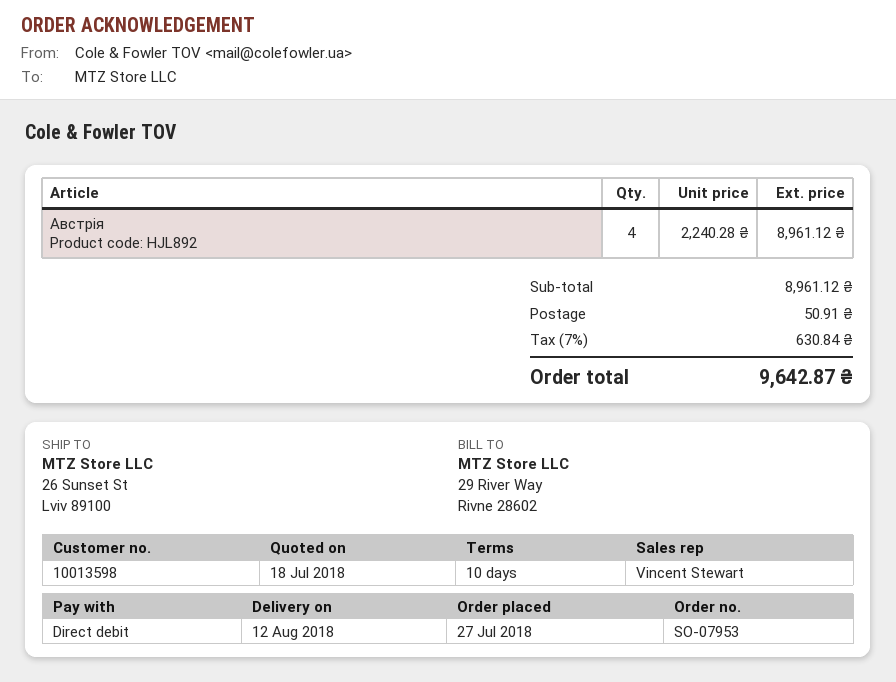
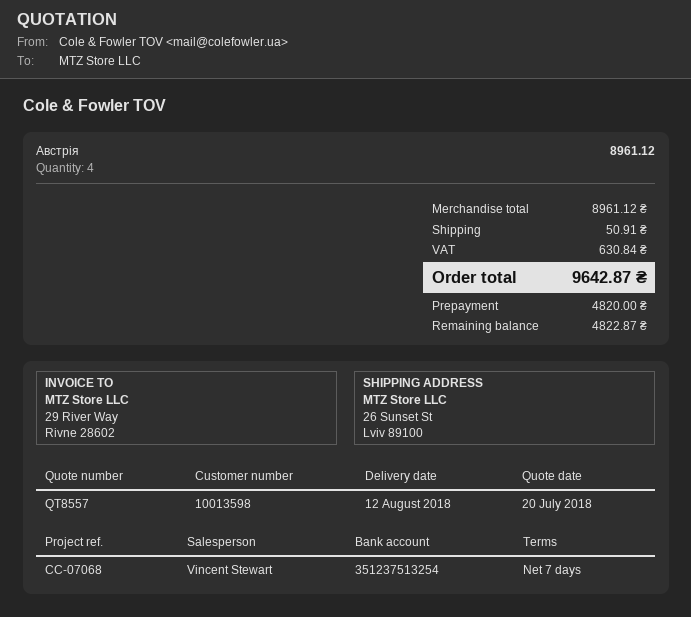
quote date: 2018-07-18 -> 2018-07-20
payment terms: 10 days -> 7 days

